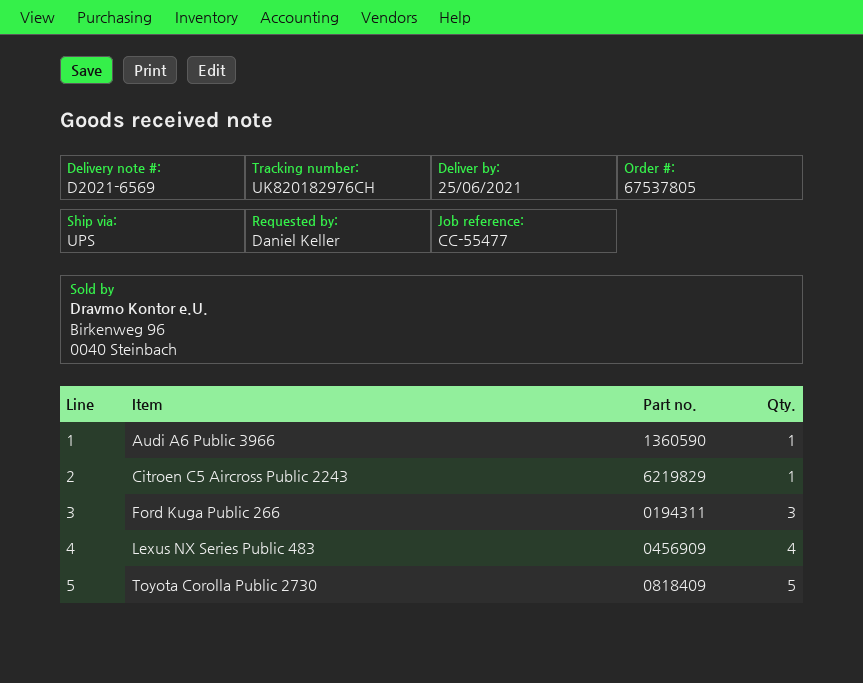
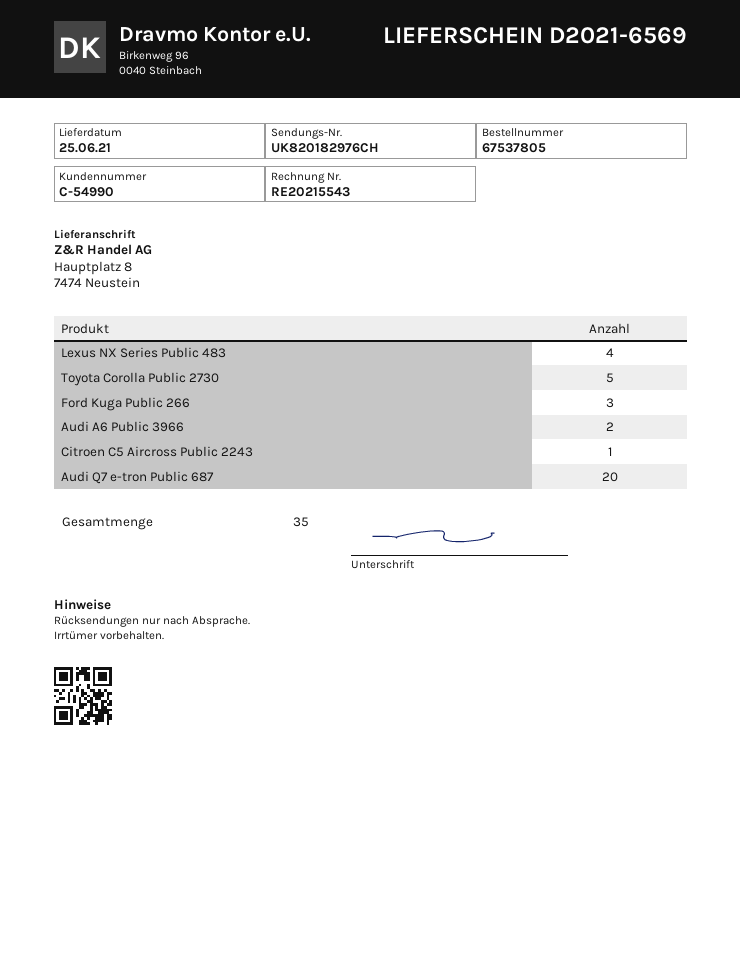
Audi A6 Public 3966: 1 -> 2
Audi Q7 e-tron Public 687: none -> 20

